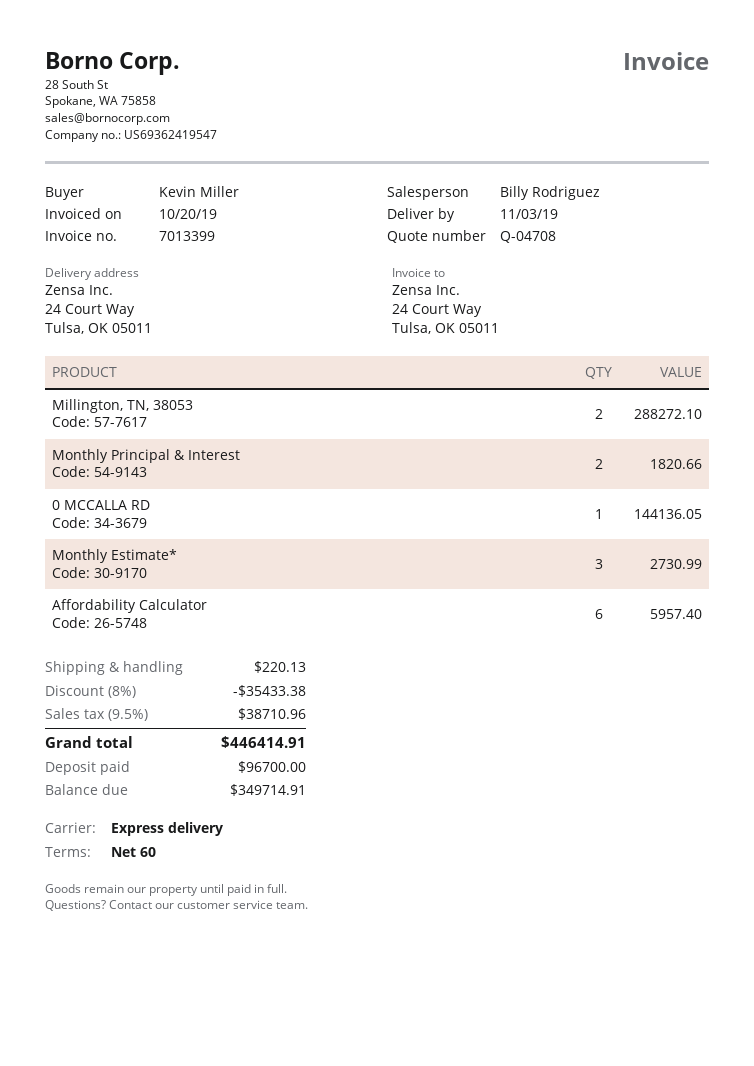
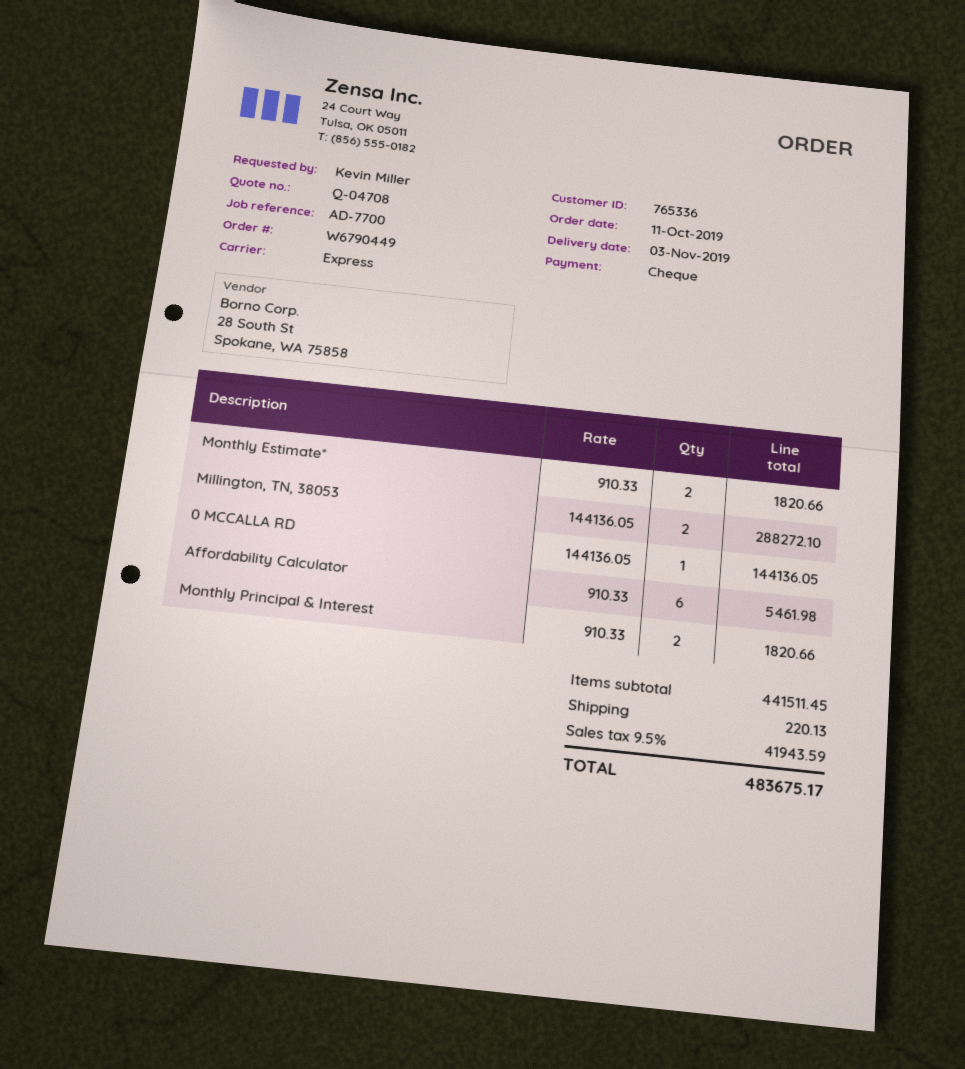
Monthly Estimate*: 3 for 2730.99 -> 2 for 1820.66
Affordability Calculator: 6 for 5957.40 -> 6 for 5461.98
discount: 8% = 35433.38 -> none
tax: 9.5% = 38710.96 -> 9.5% = 41943.59
total: 446414.91 -> 483675.17

